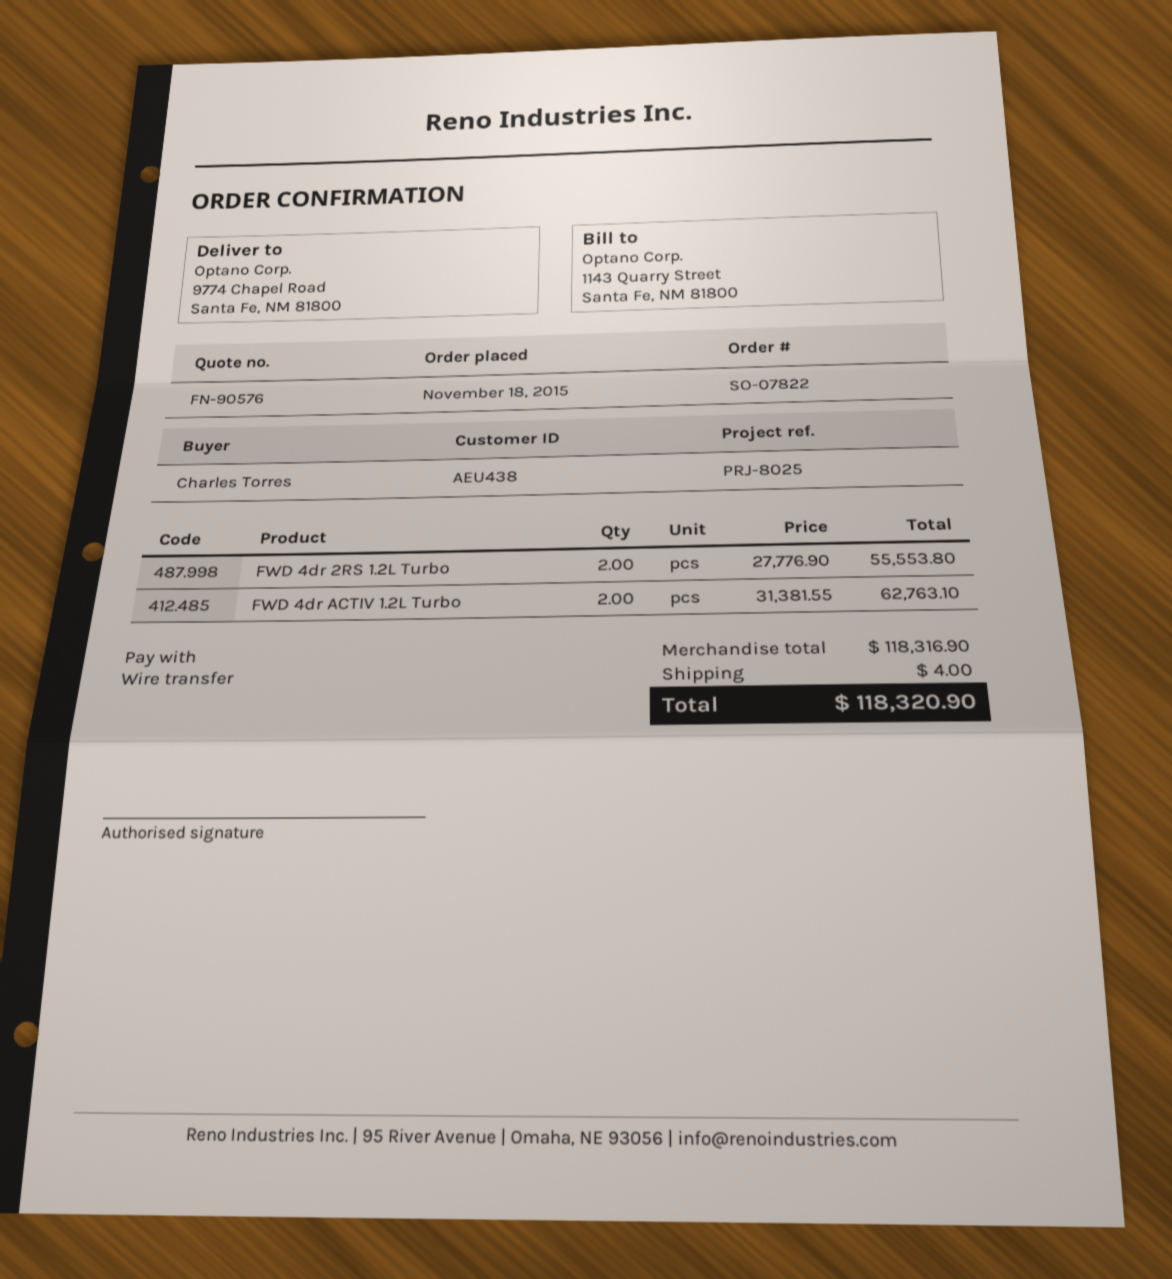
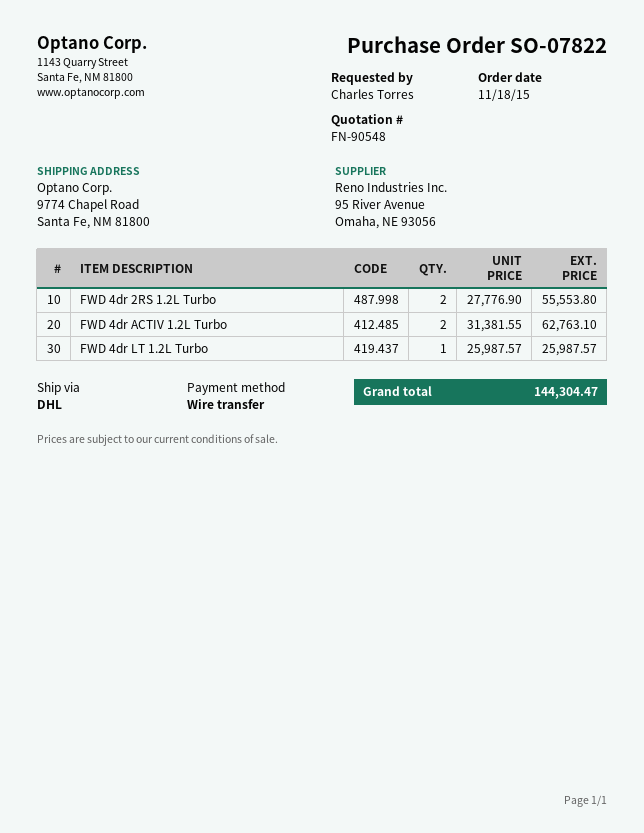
quote number: FN-90576 -> FN-90548
FWD 4dr LT 1.2L Turbo: none -> 1 x 25987.57 = 25987.57
shipping: 4.00 -> none
total: 118320.90 -> 144304.47

